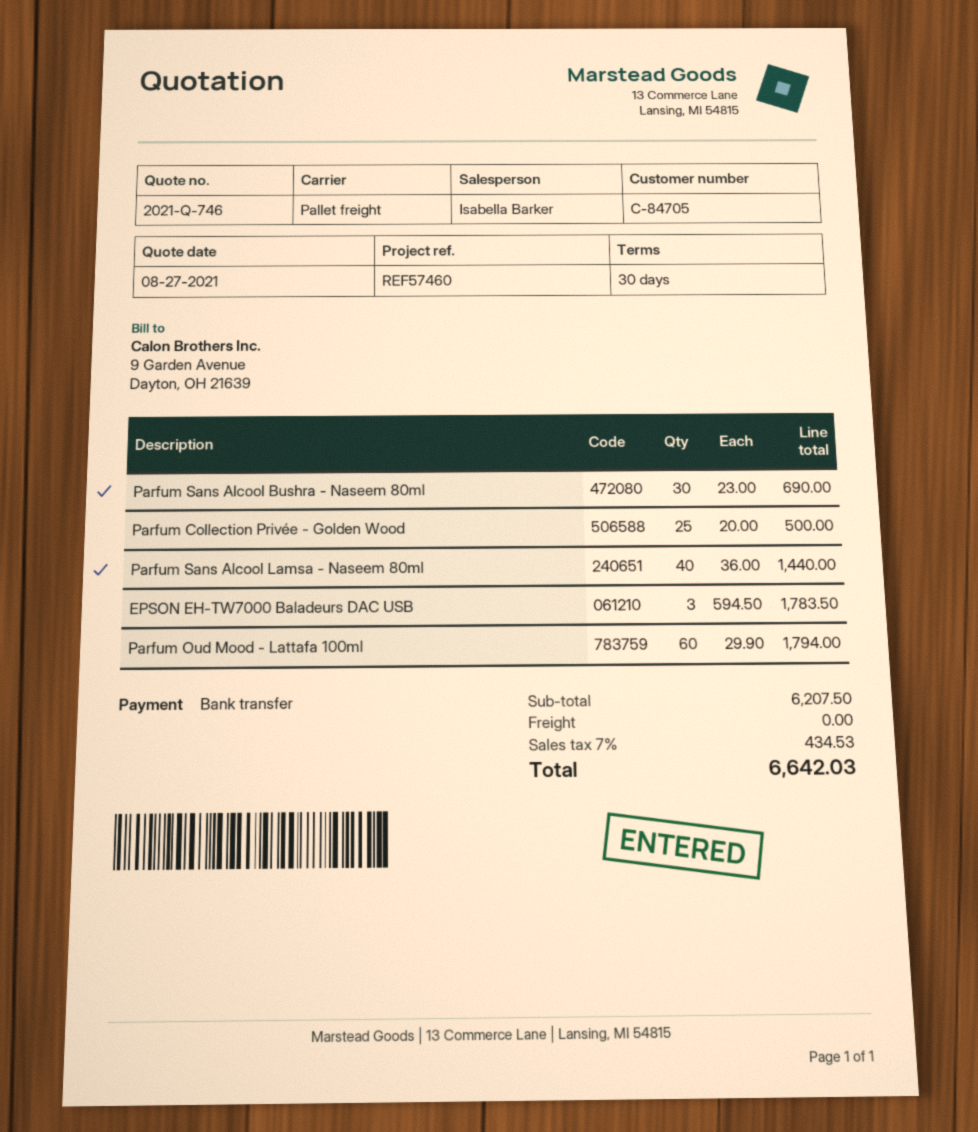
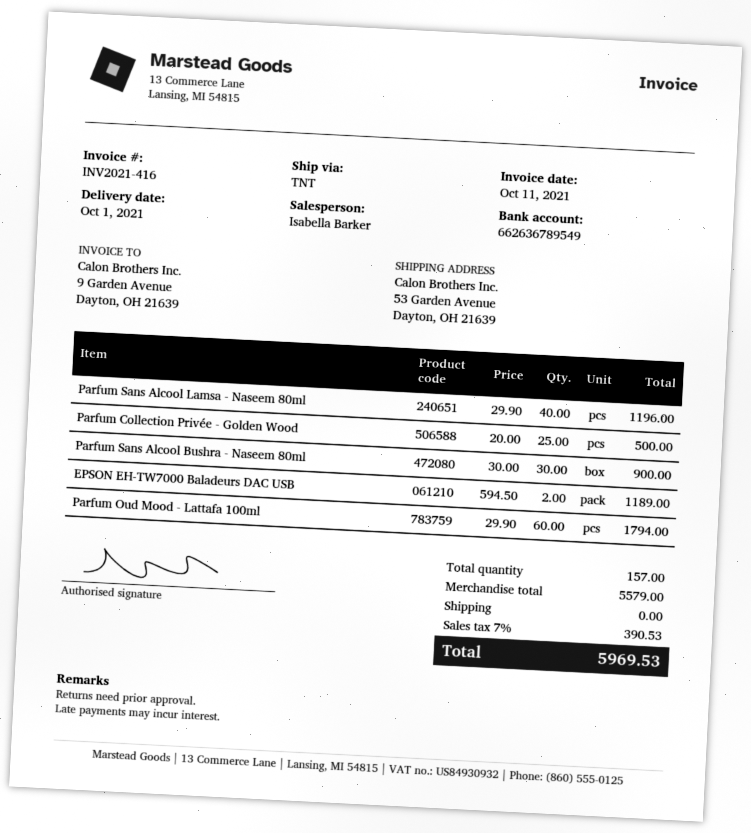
shipping method: pallet freight -> TNT
Parfum Sans Alcool Bushra - Naseem 80ml: 30 x 23.00 = 690.00 -> 30 x 30.00 = 900.00
Parfum Sans Alcool Lamsa - Naseem 80ml: 40 x 36.00 = 1440.00 -> 40 x 29.90 = 1196.00
EPSON EH-TW7000 Baladeurs DAC USB: 3 x 594.50 = 1783.50 -> 2 x 594.50 = 1189.00
subtotal: 6207.50 -> 5579.00
tax: 7% = 434.53 -> 7% = 390.53
total: 6642.03 -> 5969.53

